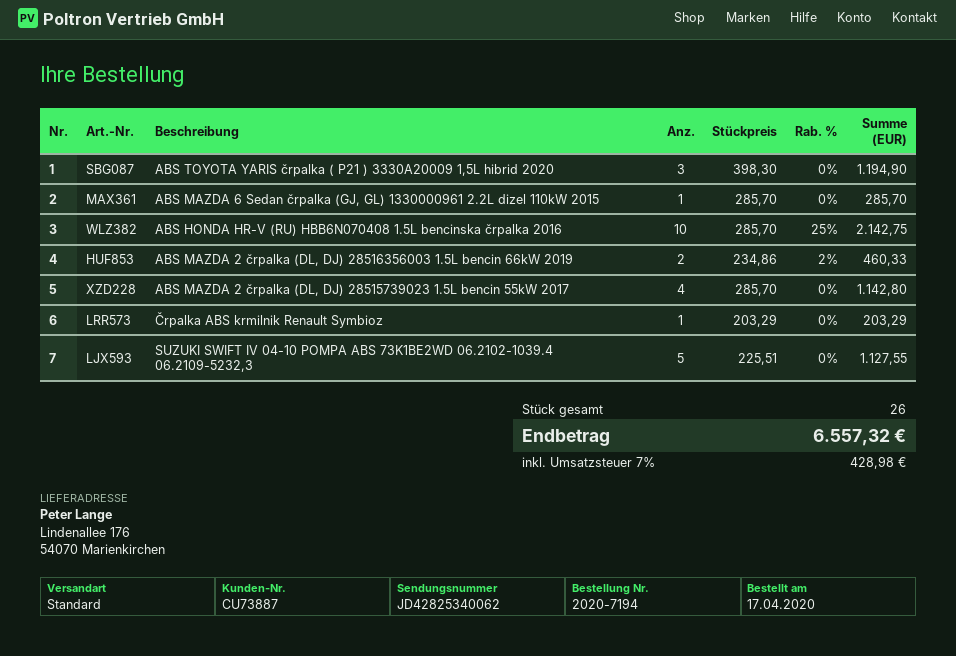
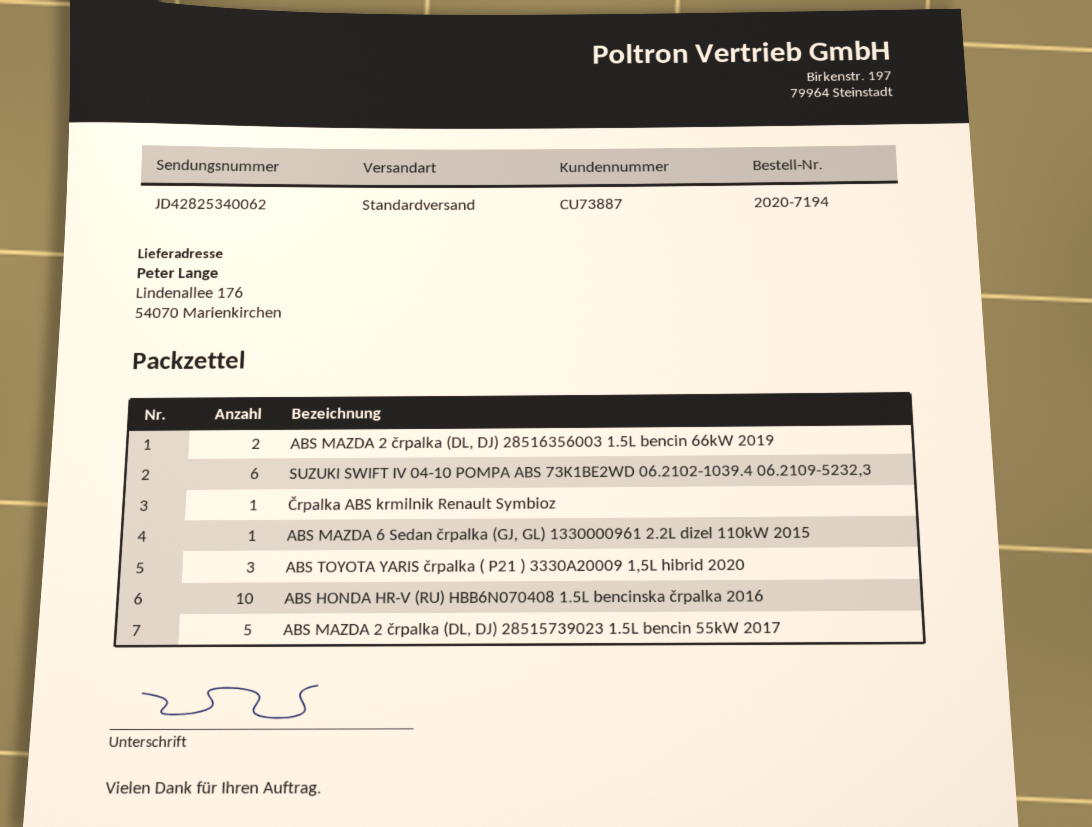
ABS MAZDA 2 črpalka (DL, DJ) 28515739023 1.5L bencin 55kW 2017: 4 -> 5
SUZUKI SWIFT IV 04-10 POMPA ABS 73K1BE2WD 06.2102-1039.4 06.2109-5232,3: 5 -> 6

